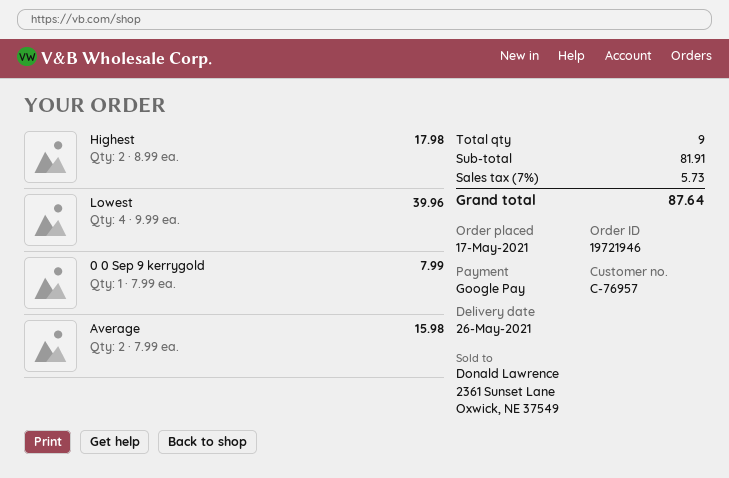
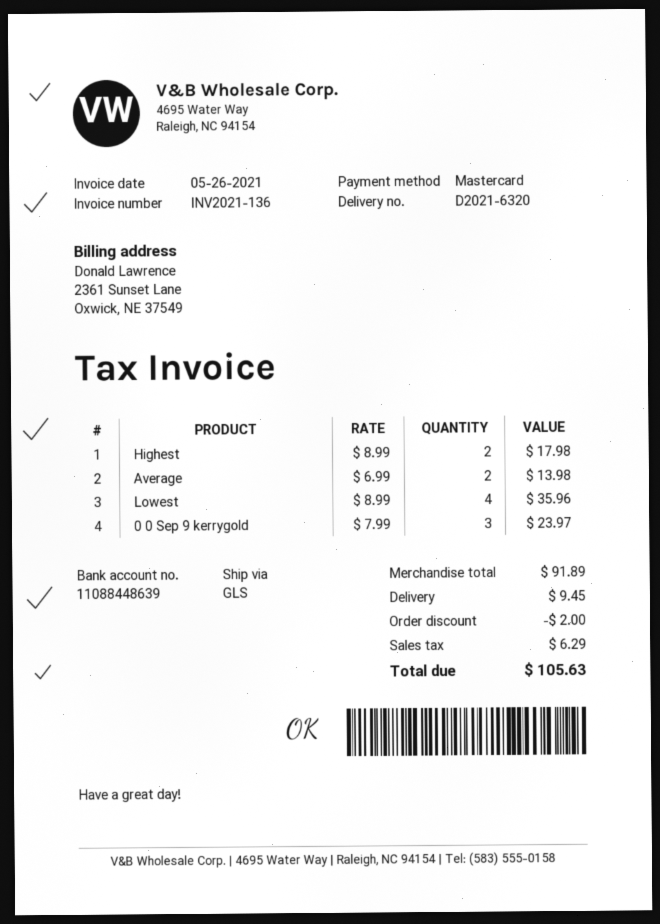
payment method: Google Pay -> Mastercard
Lowest: 4 x 9.99 = 39.96 -> 4 x 8.99 = 35.96
0 0 Sep 9 kerrygold: 1 x 7.99 = 7.99 -> 3 x 7.99 = 23.97
Average: 2 x 7.99 = 15.98 -> 2 x 6.99 = 13.98
subtotal: 81.91 -> 91.89
discount: none -> 2.00
shipping: none -> 9.45
tax: 5.73 -> 6.29
total: 87.64 -> 105.63

